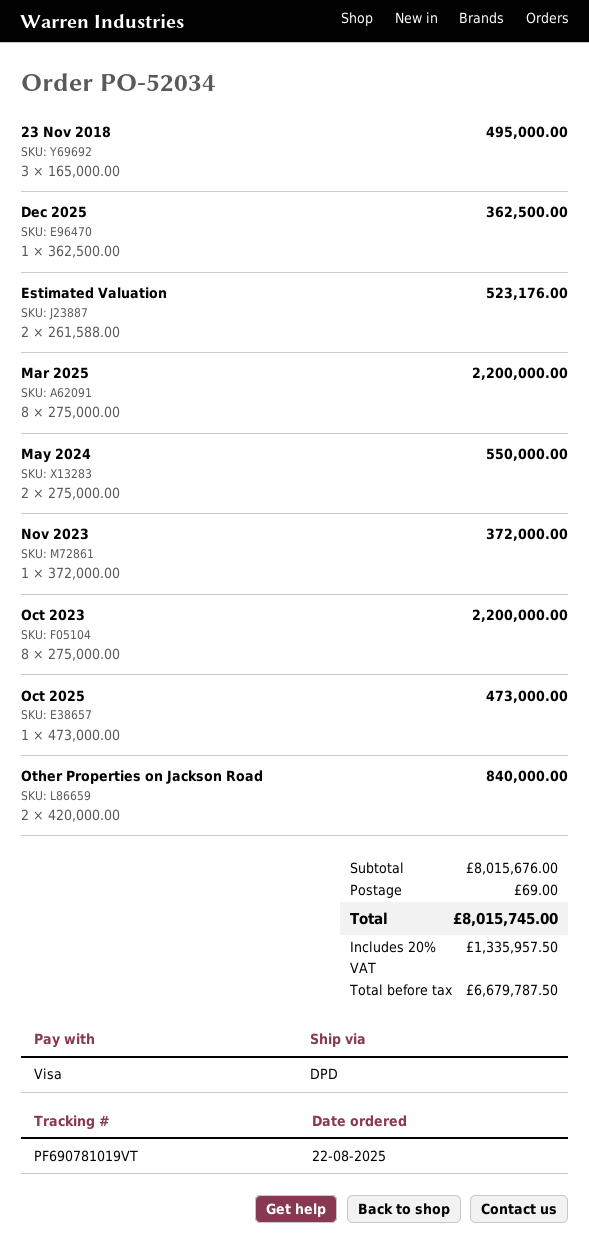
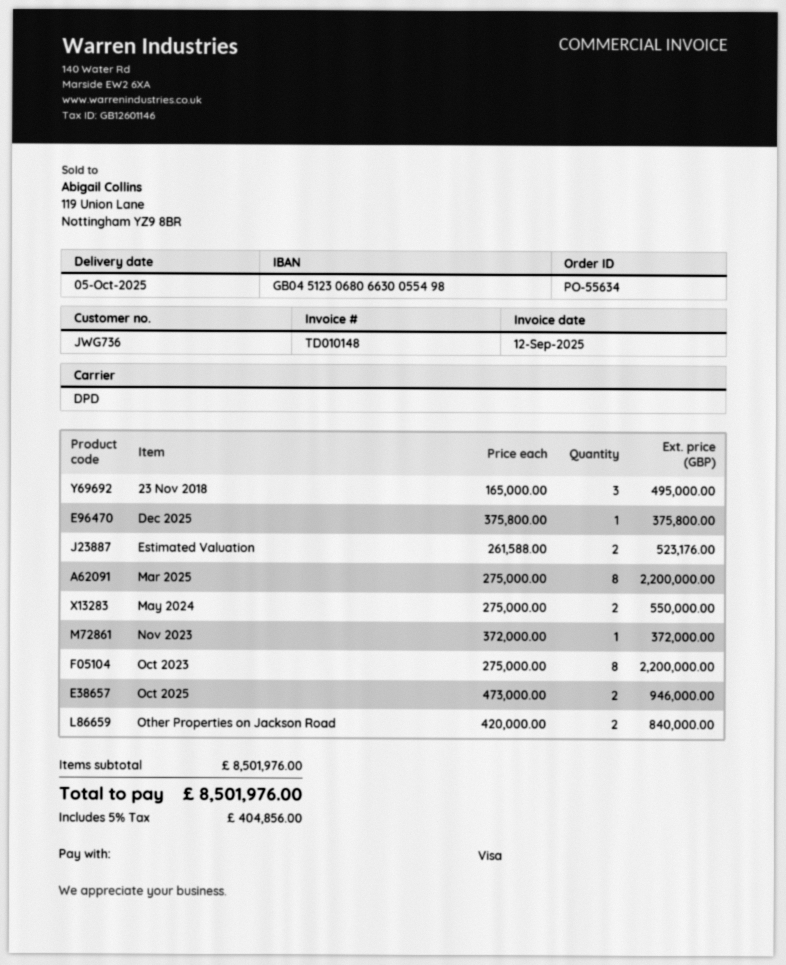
order number: PO-52034 -> PO-55634
Dec 2025: 1 x 362500.00 = 362500.00 -> 1 x 375800.00 = 375800.00
Oct 2025: 1 x 473000.00 = 473000.00 -> 2 x 473000.00 = 946000.00
subtotal: 8015676.00 -> 8501976.00
shipping: 69.00 -> none
tax: 20% = 1335957.50 -> 5% = 404856.00
total: 8015745.00 -> 8501976.00

